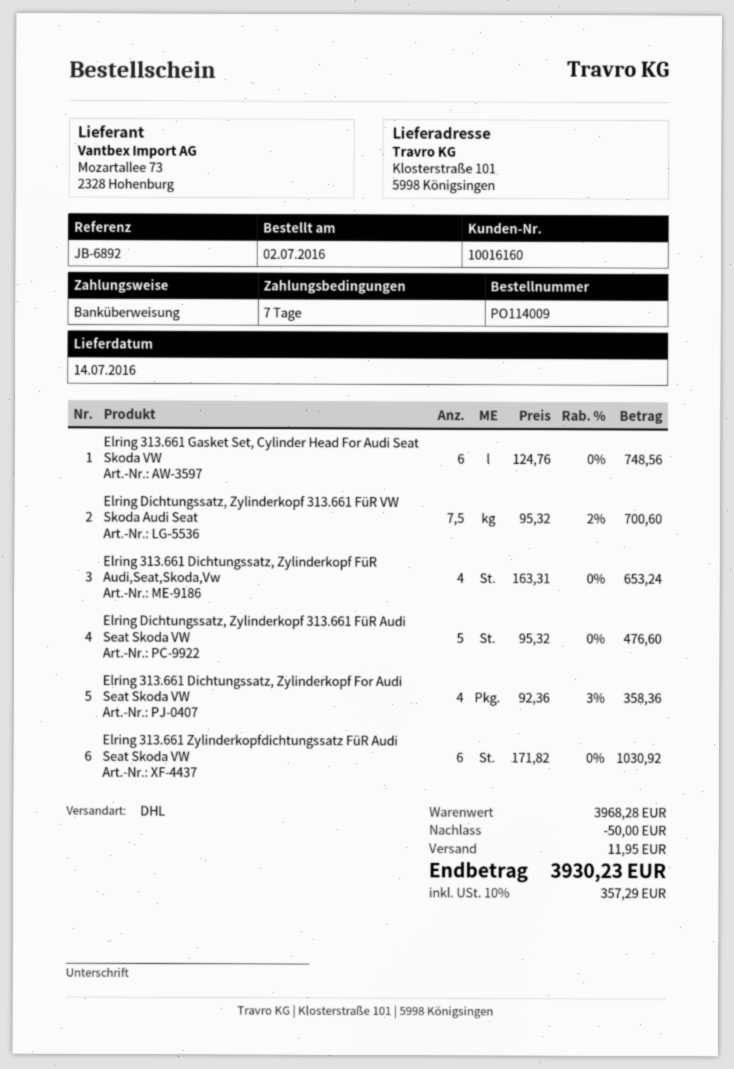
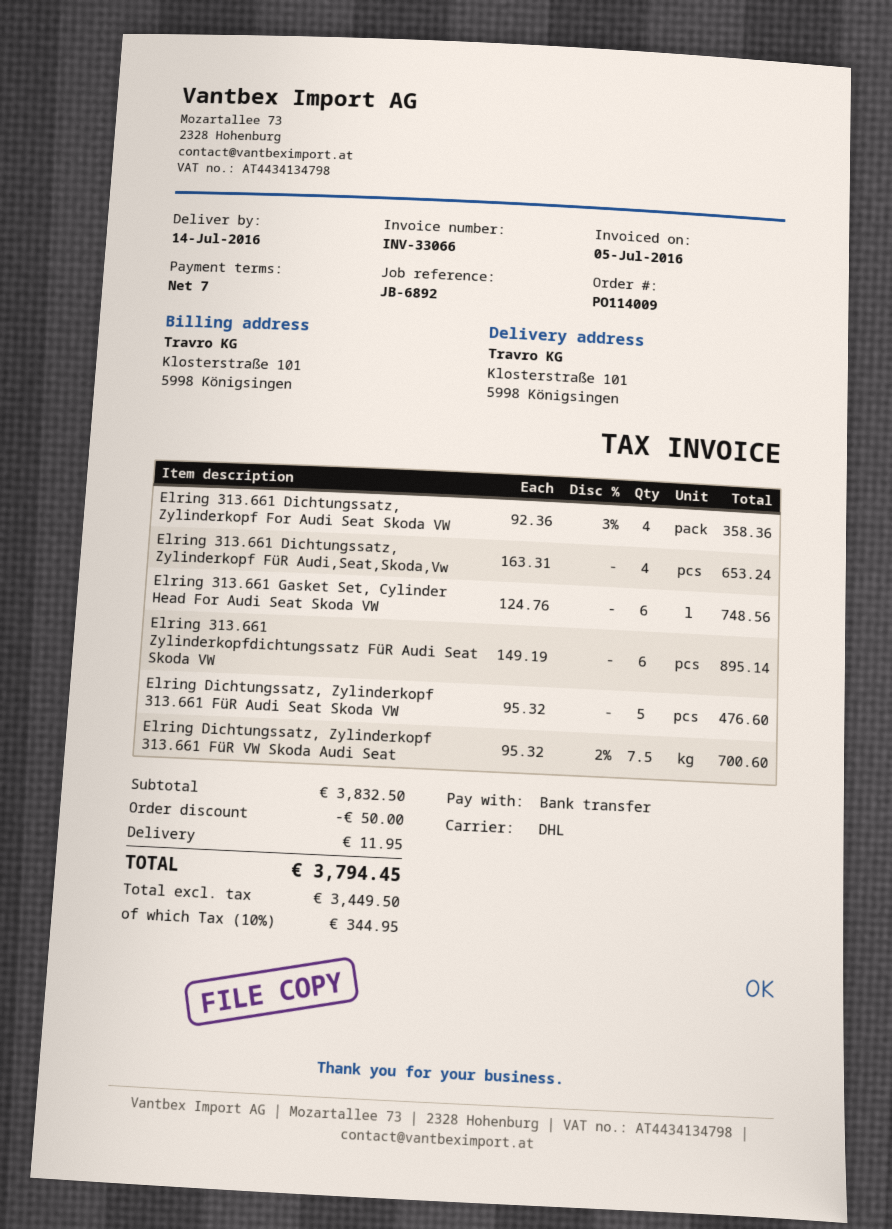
Elring 313.661 Zylinderkopfdichtungssatz FüR Audi Seat Skoda VW: 6 x 171.82 = 1030.92 -> 6 x 149.19 = 895.14
subtotal: 3968.28 -> 3832.50
tax: 10% = 357.29 -> 10% = 344.95
total: 3930.23 -> 3794.45

